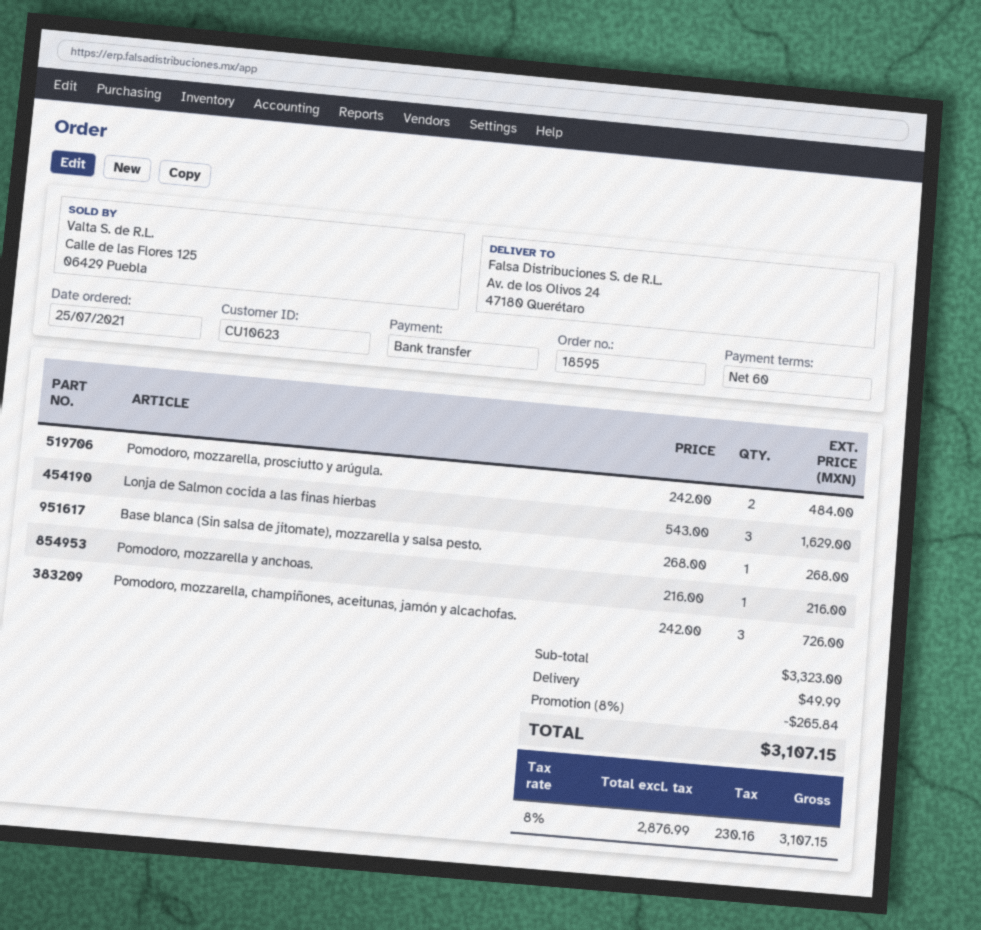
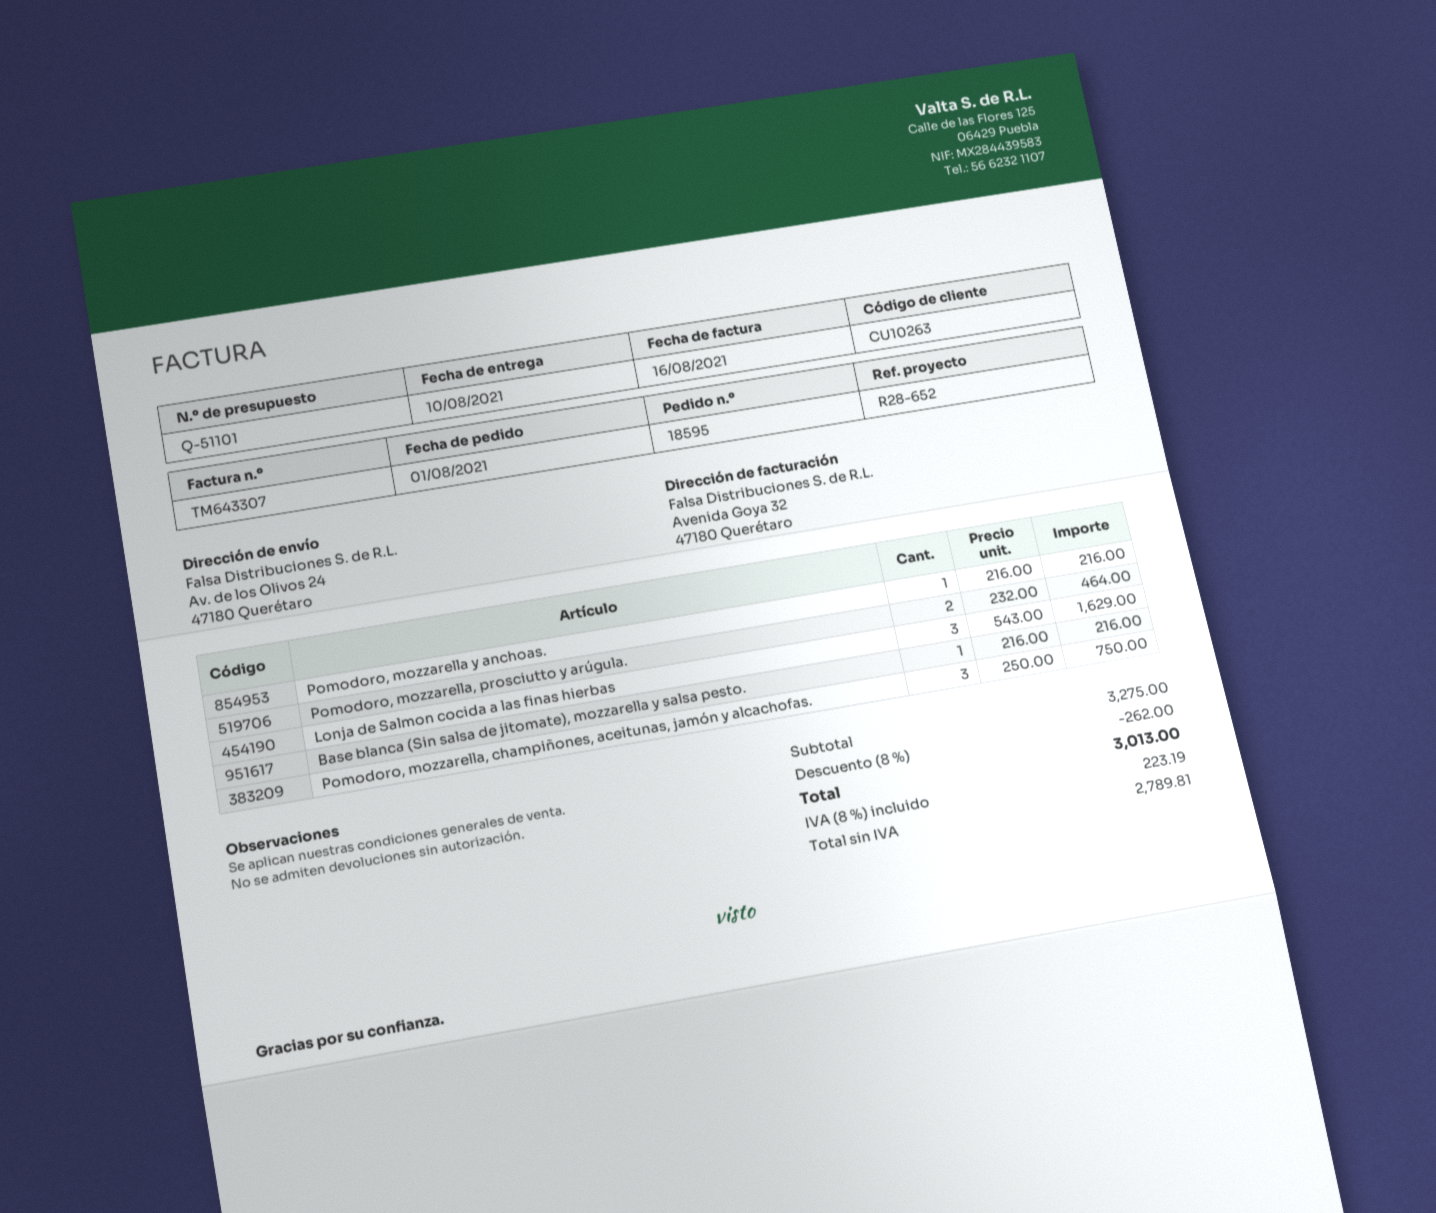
order date: 2021-07-25 -> 2021-08-01
customer number: CU10623 -> CU10263
Pomodoro, mozzarella, prosciutto y arúgula.: 2 x 242.00 = 484.00 -> 2 x 232.00 = 464.00
Base blanca (Sin salsa de jitomate), mozzarella y salsa pesto.: 1 x 268.00 = 268.00 -> 1 x 216.00 = 216.00
Pomodoro, mozzarella, champiñones, aceitunas, jamón y alcachofas.: 3 x 242.00 = 726.00 -> 3 x 250.00 = 750.00
subtotal: 3323.00 -> 3275.00
discount: 8% = 265.84 -> 8% = 262.00
shipping: 49.99 -> none
net: 2876.99 -> 2789.81
tax: 8% = 230.16 -> 8% = 223.19
total: 3107.15 -> 3013.00

